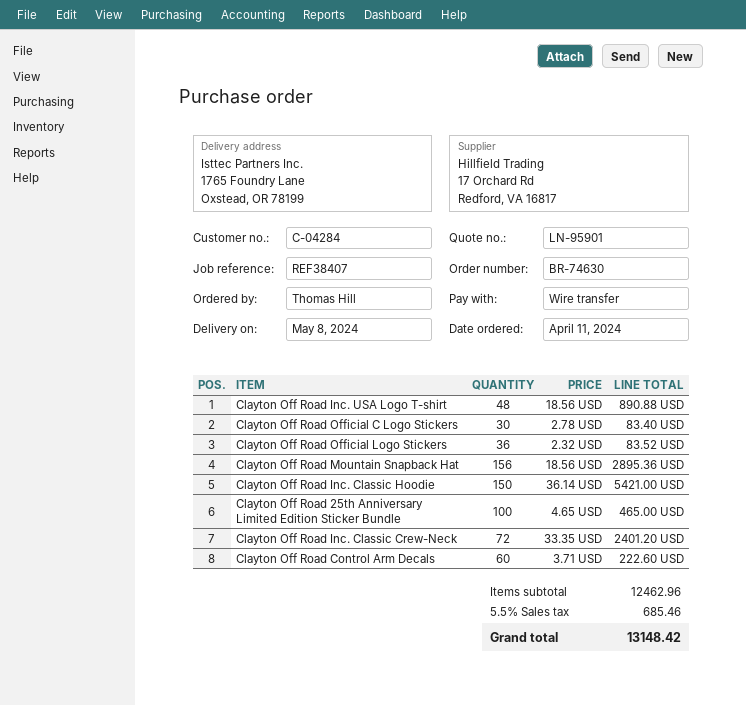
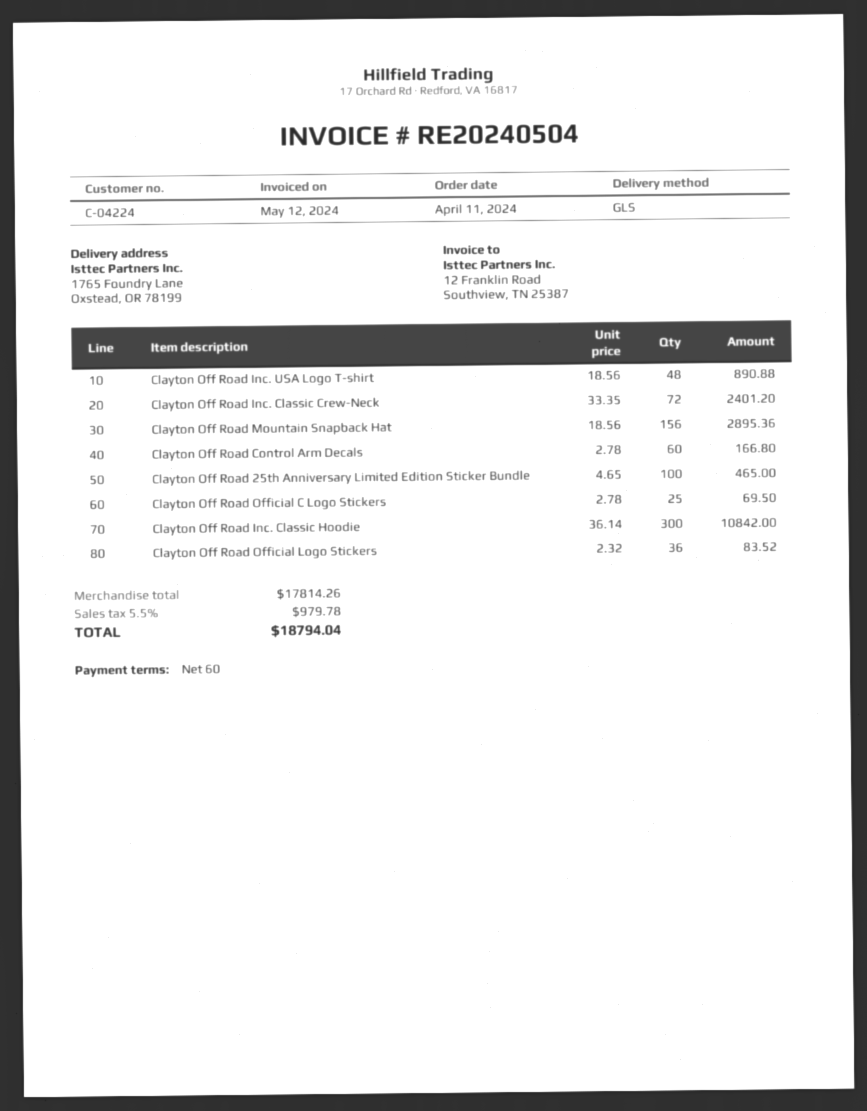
customer number: C-04284 -> C-04224
Clayton Off Road Official C Logo Stickers: 30 x 2.78 = 83.40 -> 25 x 2.78 = 69.50
Clayton Off Road Inc. Classic Hoodie: 150 x 36.14 = 5421.00 -> 300 x 36.14 = 10842.00
Clayton Off Road Control Arm Decals: 60 x 3.71 = 222.60 -> 60 x 2.78 = 166.80
subtotal: 12462.96 -> 17814.26
tax: 5.5% = 685.46 -> 5.5% = 979.78
total: 13148.42 -> 18794.04

